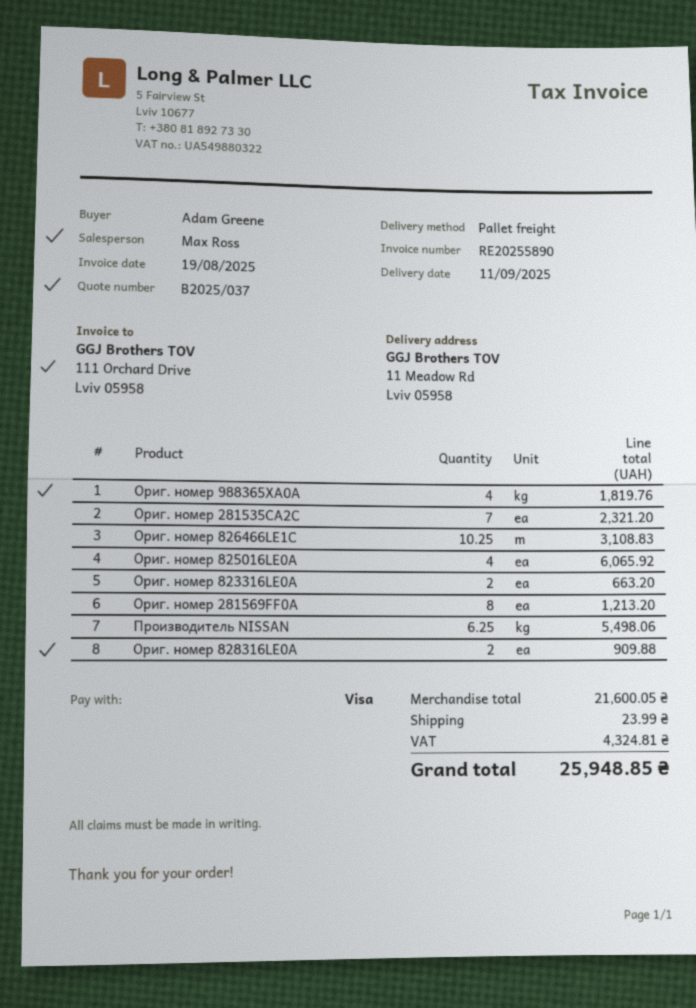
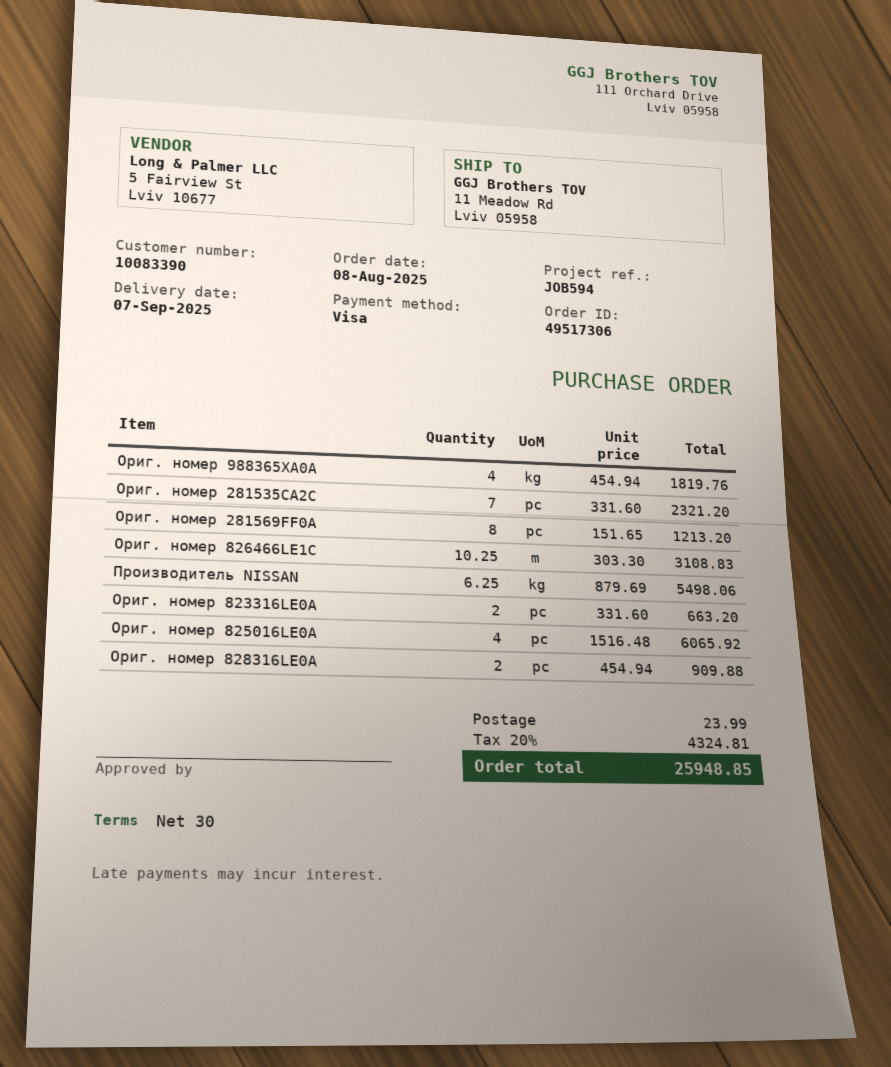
delivery date: 2025-09-11 -> 2025-09-07

